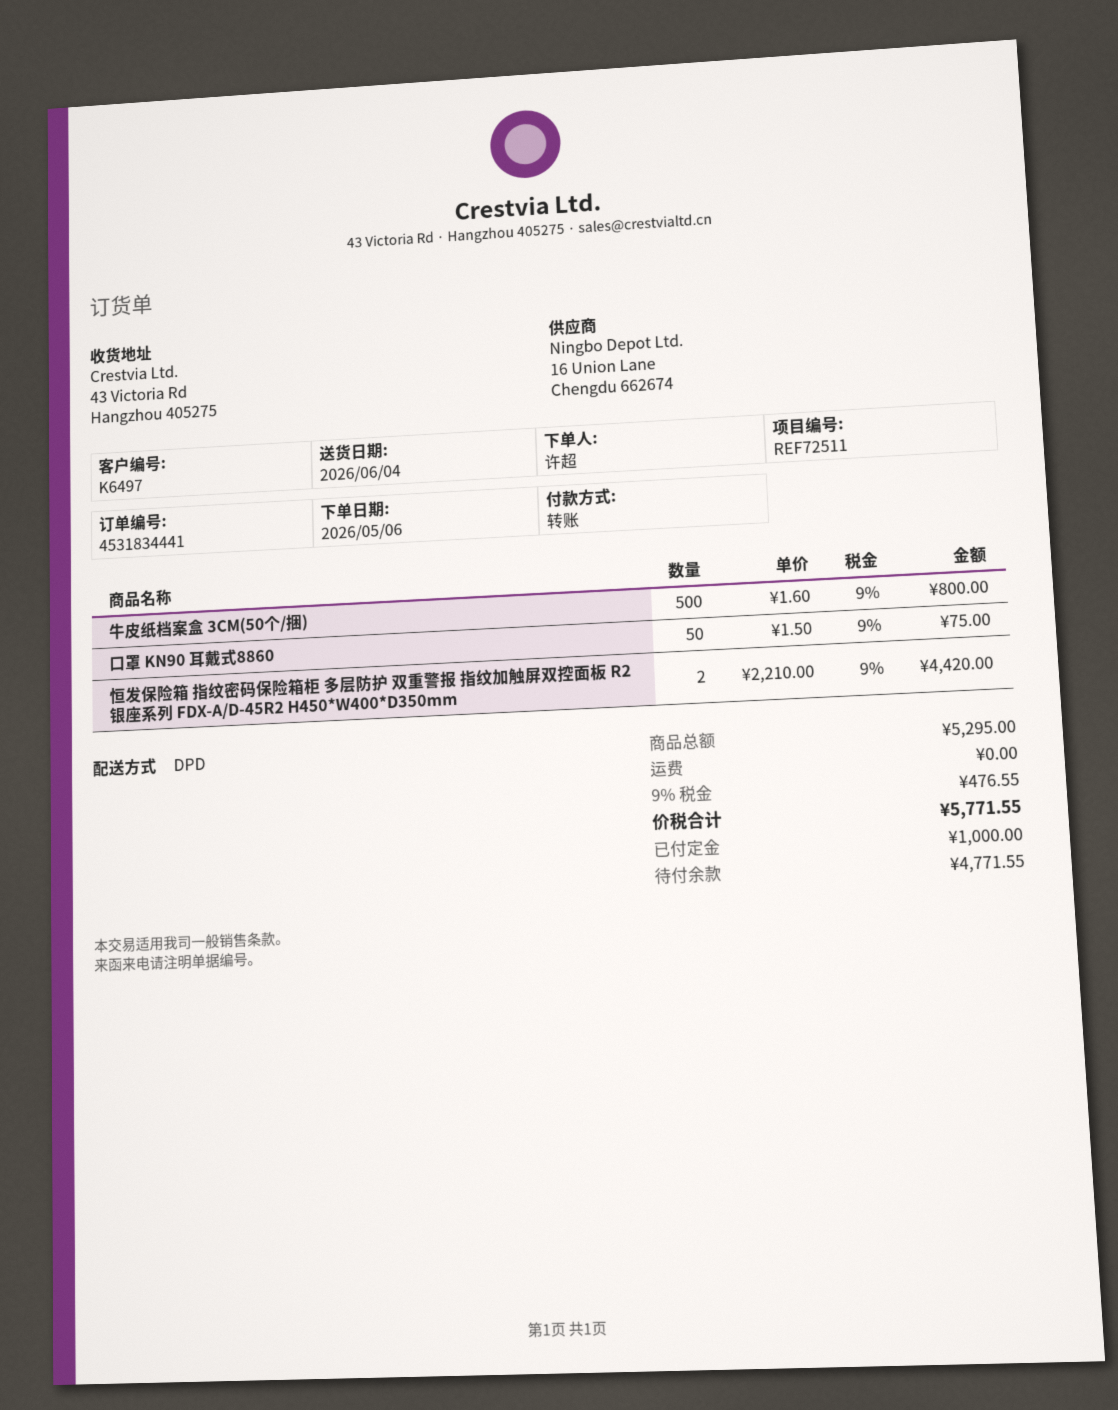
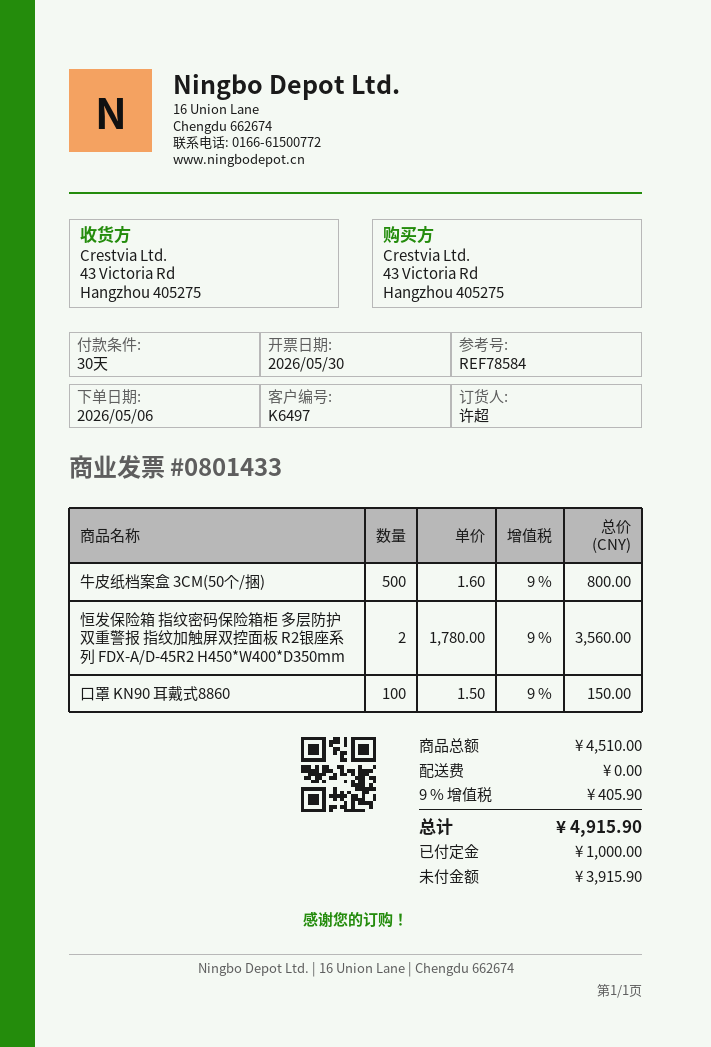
reference: REF72511 -> REF78584
口罩 KN90 耳戴式8860: 50 x 1.50 = 75.00 -> 100 x 1.50 = 150.00
恒发保险箱 指纹密码保险箱柜 多层防护 双重警报 指纹加触屏双控面板 R2银座系列 FDX-A/D-45R2 H450*W400*D350mm: 2 x 2210.00 = 4420.00 -> 2 x 1780.00 = 3560.00
subtotal: 5295.00 -> 4510.00
tax: 9% = 476.55 -> 9% = 405.90
total: 5771.55 -> 4915.90
balance: 4771.55 -> 3915.90

